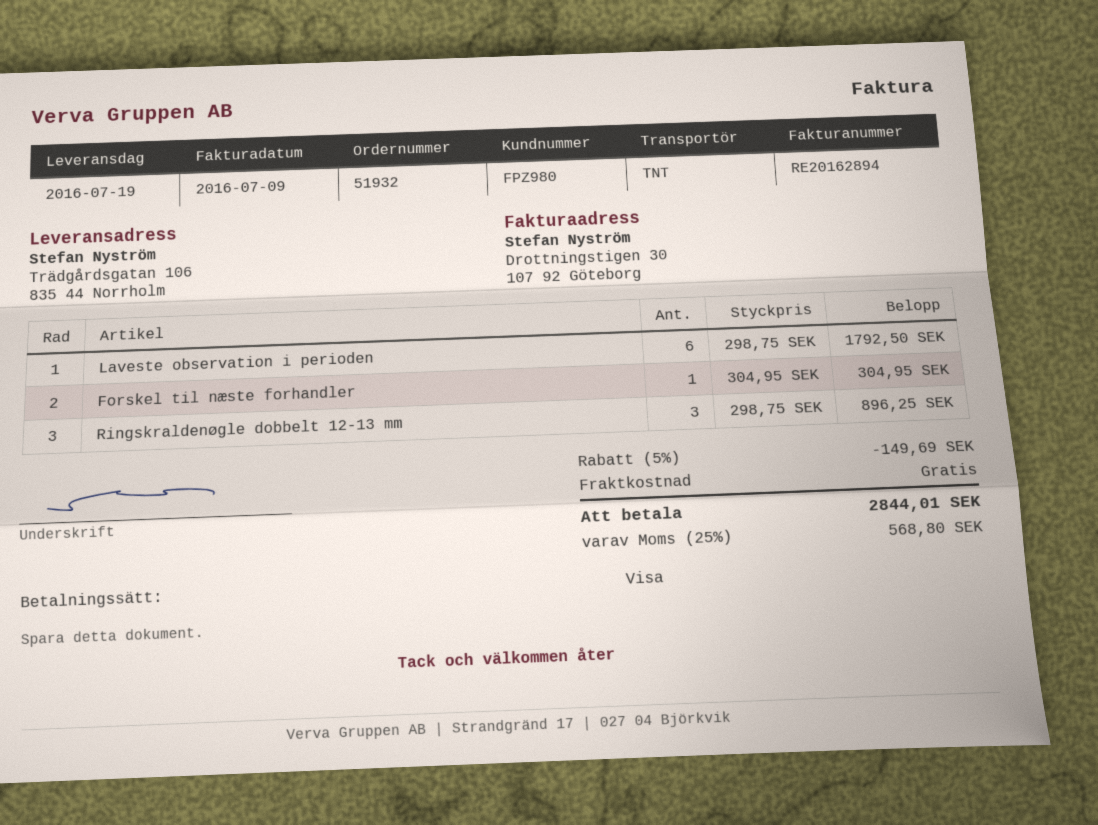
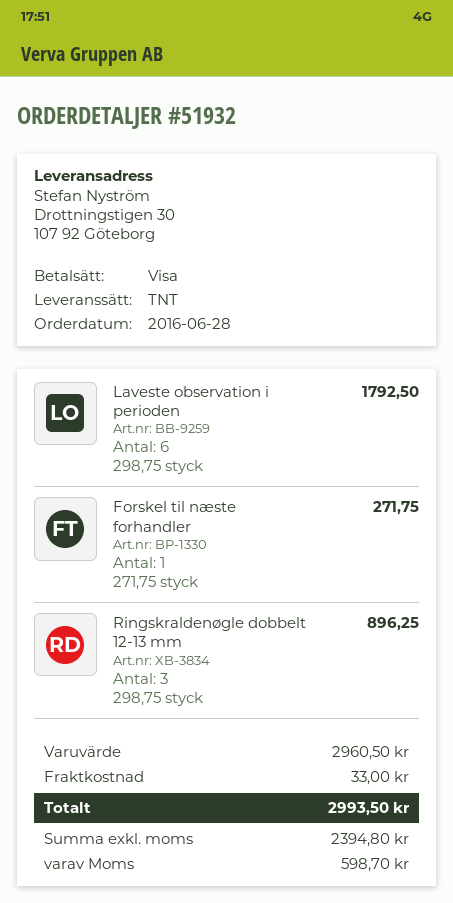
ship to: Trädgårdsgatan 106, 835 44 Norrholm -> Drottningstigen 30, 107 92 Göteborg
Forskel til næste forhandler: 1 x 304.95 = 304.95 -> 1 x 271.75 = 271.75
discount: 5% = 149.69 -> none
shipping: 0.00 -> 33.00
tax: 568.80 -> 598.70
total: 2844.01 -> 2993.50

